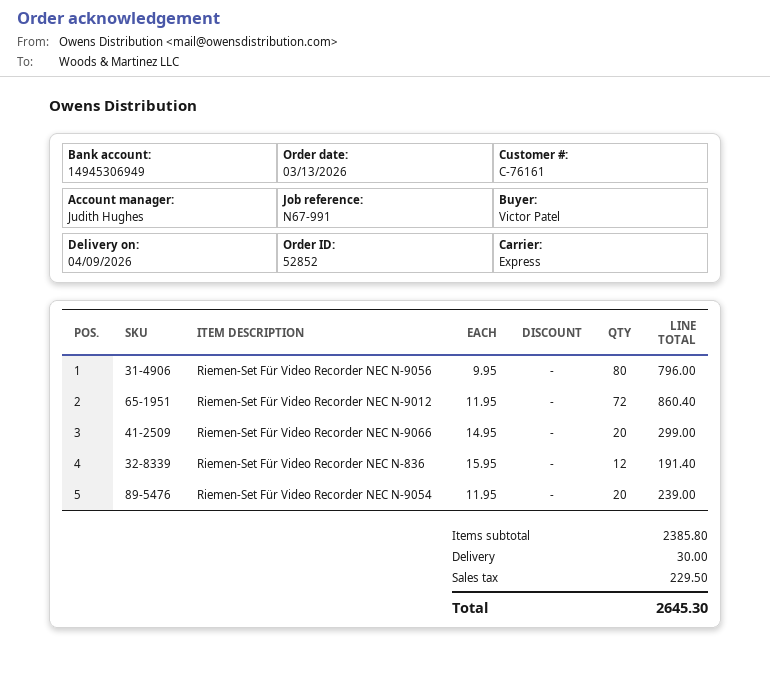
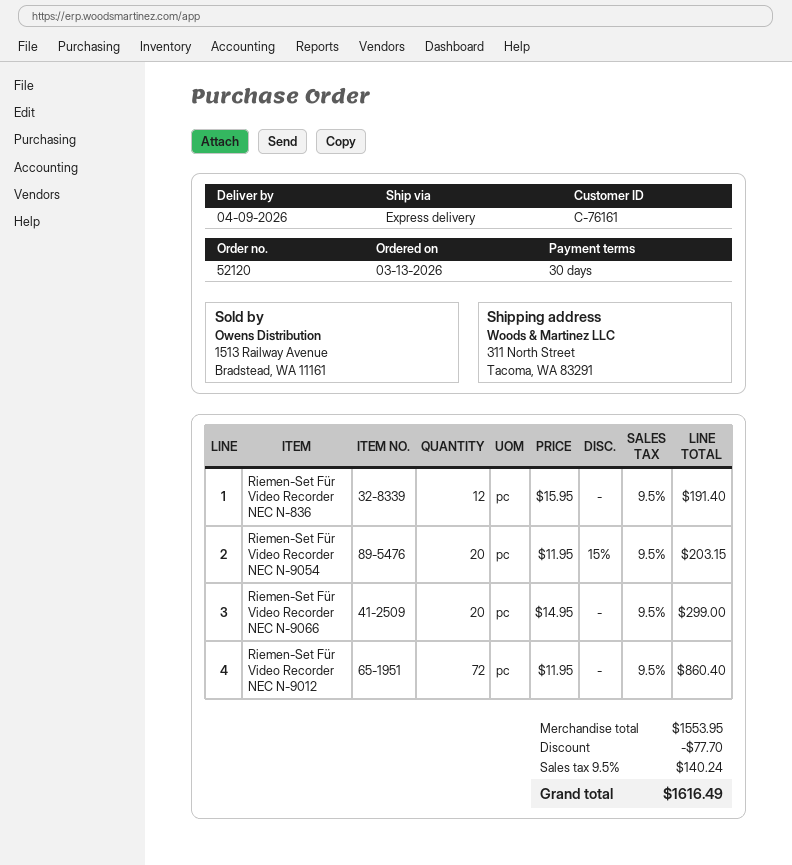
order number: 52852 -> 52120
Riemen-Set Für Video Recorder NEC N-9056: 80 x 9.95 = 796.00 -> none
Riemen-Set Für Video Recorder NEC N-9054: 20 x 11.95 = 239.00 -> 20 x 11.95 - 15% = 203.15
subtotal: 2385.80 -> 1553.95
discount: none -> 77.70
shipping: 30.00 -> none
tax: 229.50 -> 140.24
total: 2645.30 -> 1616.49

